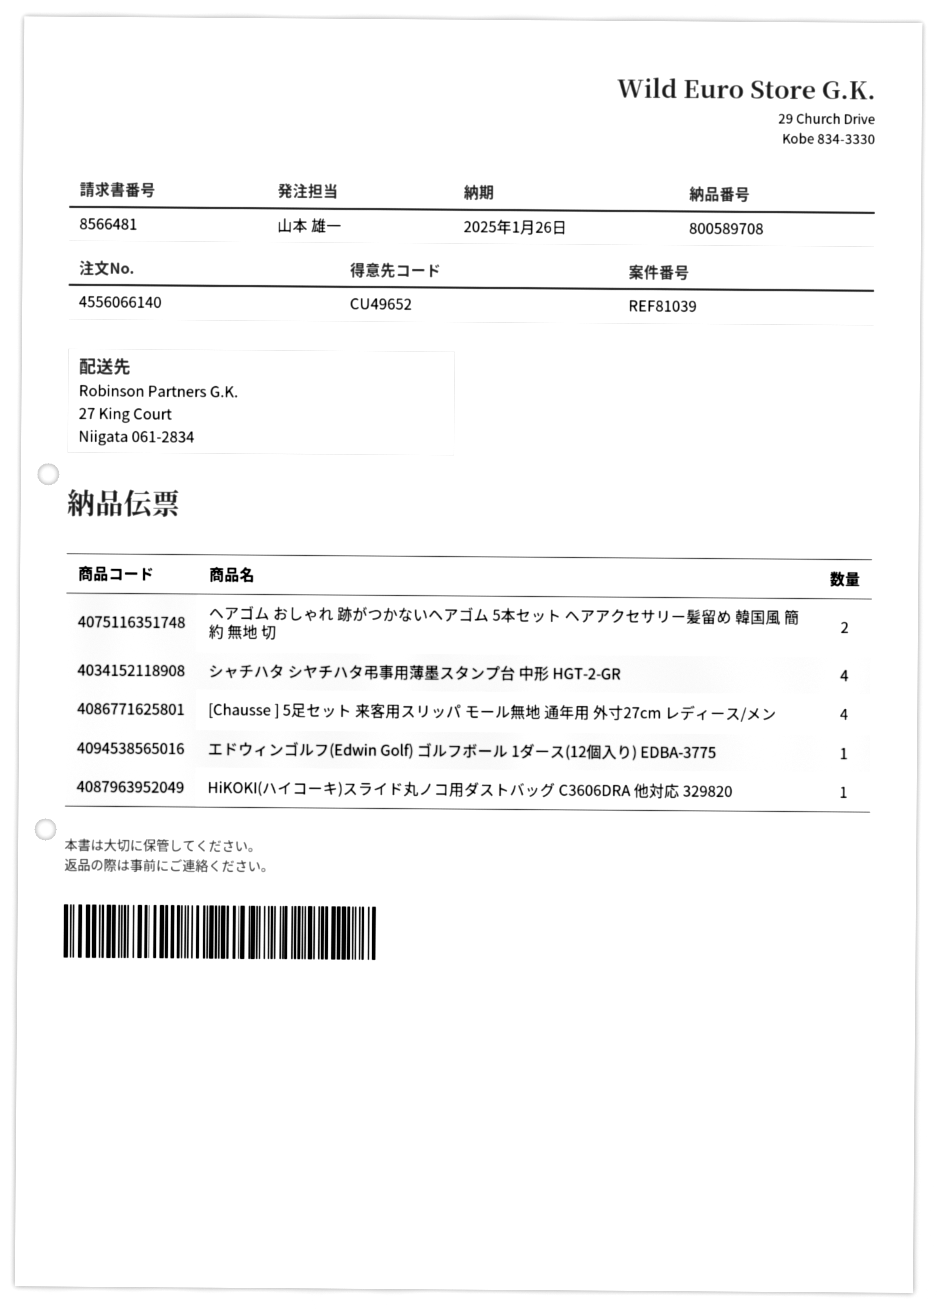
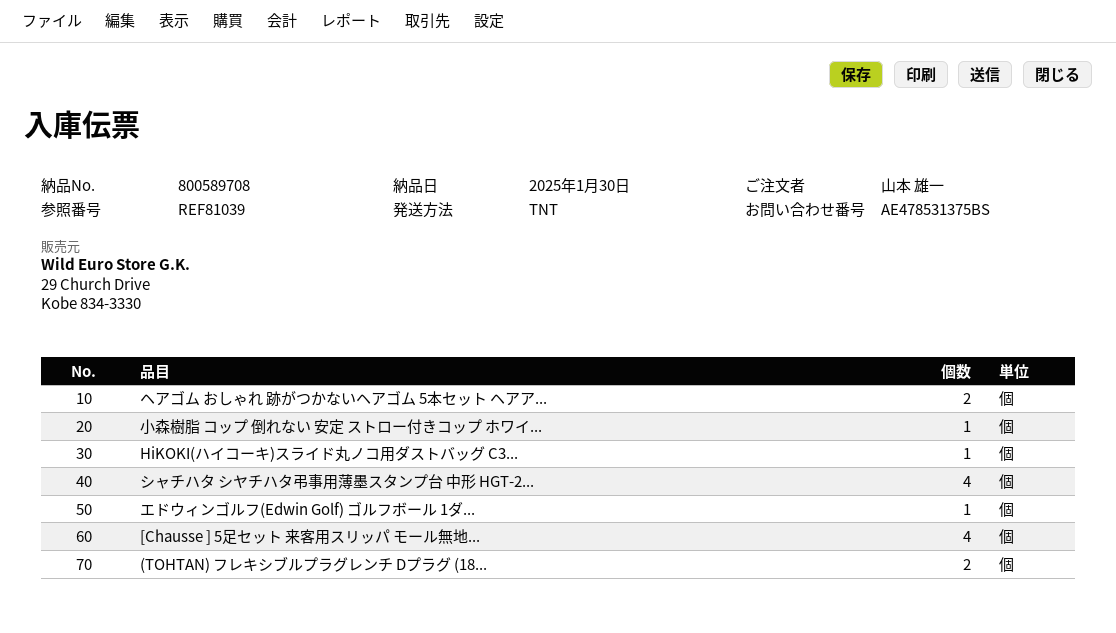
delivery date: 2025-01-26 -> 2025-01-30
小森樹脂 コップ 倒れない 安定 ストロー付きコップ ホワイ...: none -> 1
(TOHTAN) フレキシブルプラグレンチ Dプラグ (18...: none -> 2

